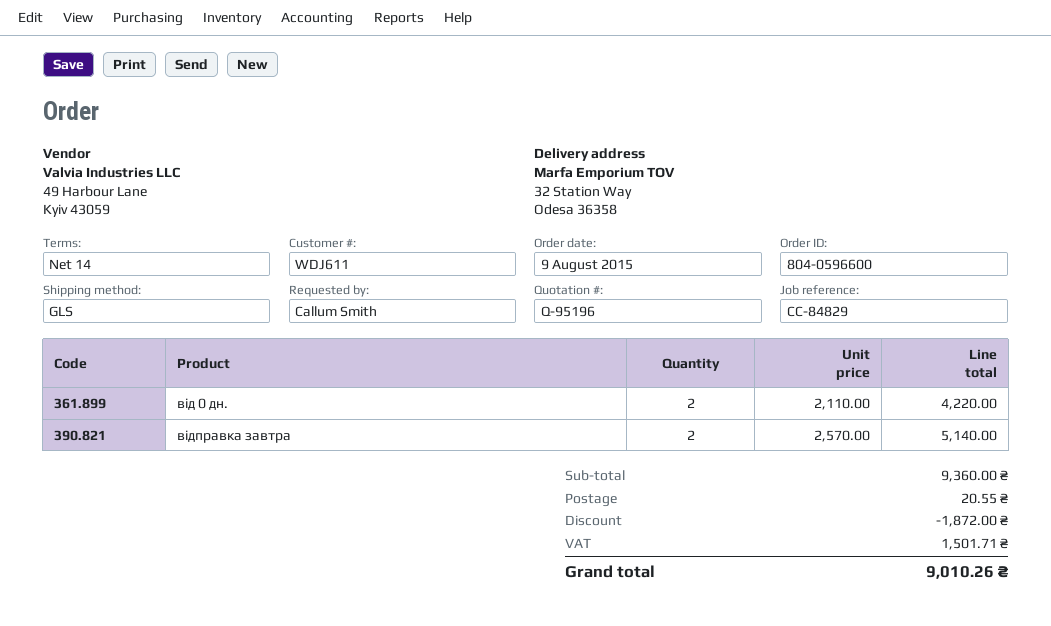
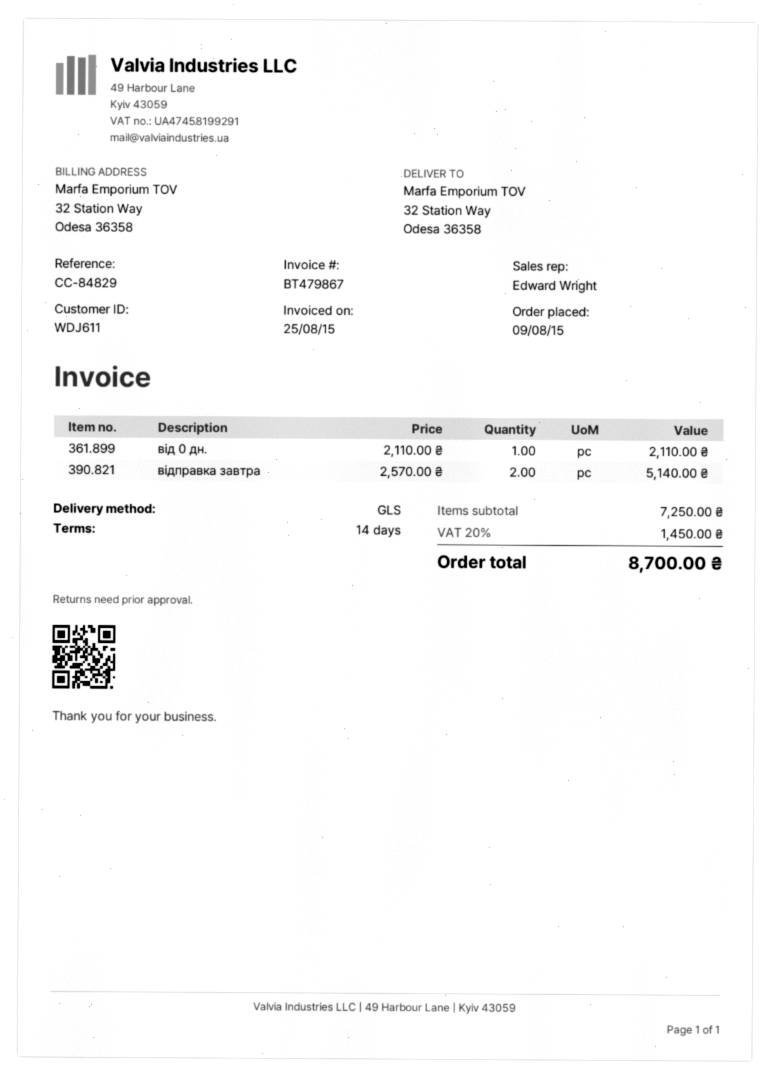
від 0 дн.: 2 x 2110.00 = 4220.00 -> 1 x 2110.00 = 2110.00
subtotal: 9360.00 -> 7250.00
discount: 1872.00 -> none
shipping: 20.55 -> none
tax: 1501.71 -> 1450.00
total: 9010.26 -> 8700.00

